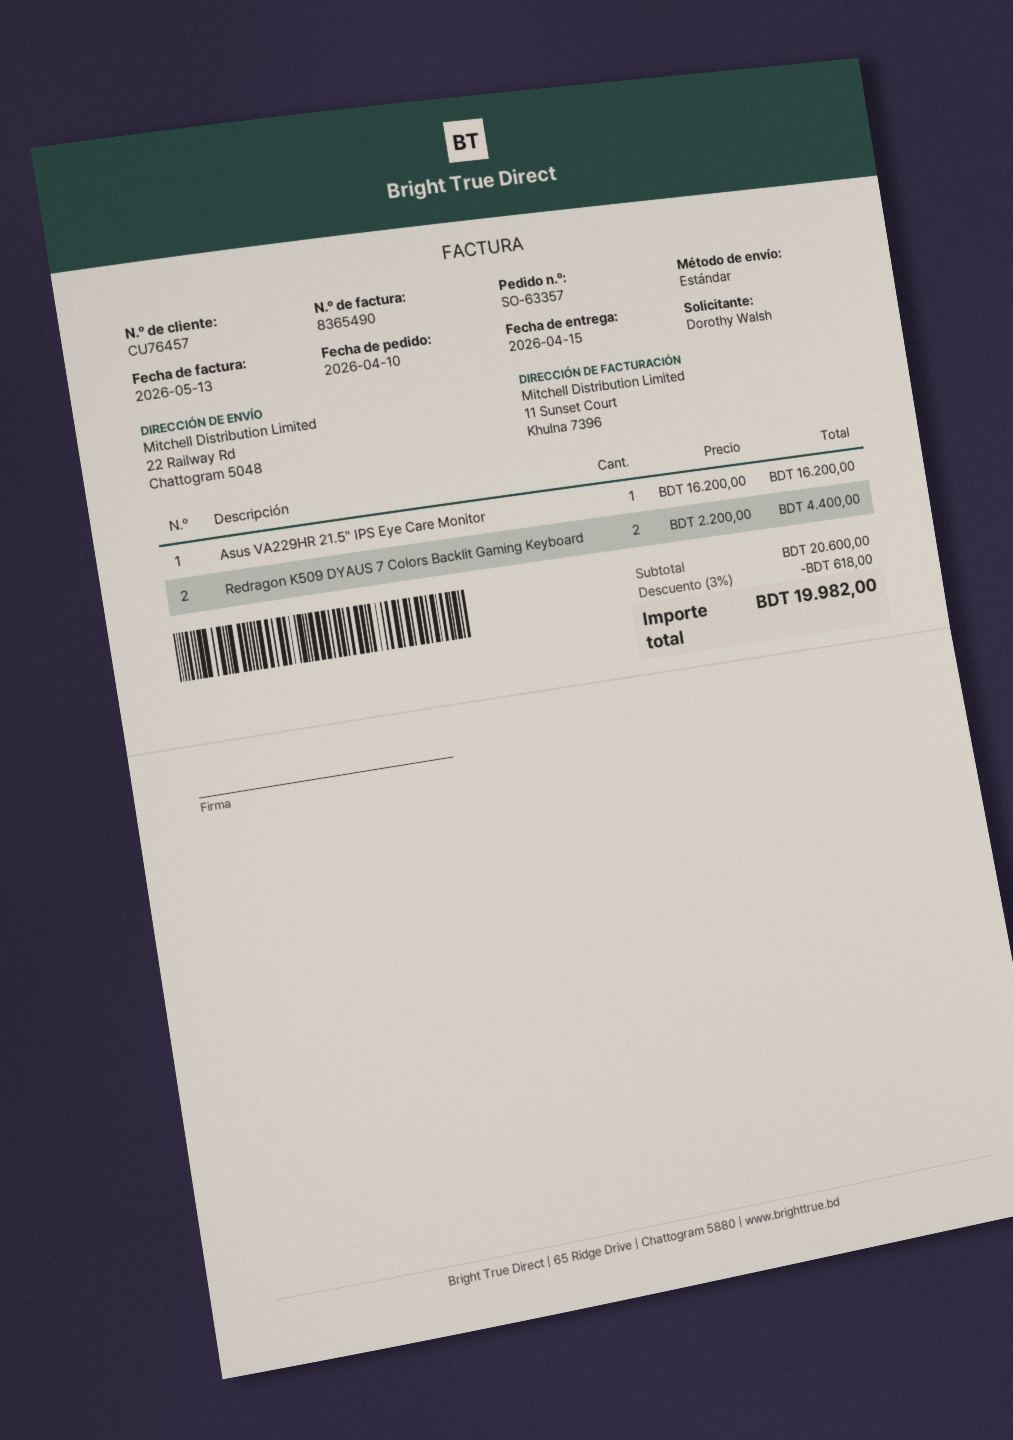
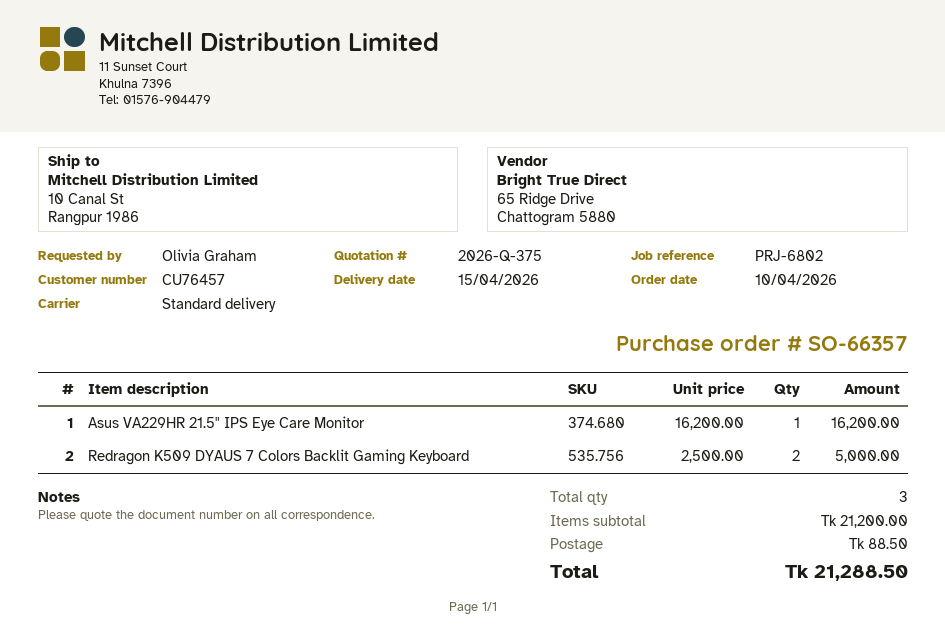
order number: SO-63357 -> SO-66357
ordered by: Dorothy Walsh -> Olivia Graham
ship to: 22 Railway Rd, Chattogram 5048 -> 10 Canal St, Rangpur 1986
Redragon K509 DYAUS 7 Colors Backlit Gaming Keyboard: 2 x 2200.00 = 4400.00 -> 2 x 2500.00 = 5000.00
subtotal: 20600.00 -> 21200.00
discount: 3% = 618.00 -> none
shipping: none -> 88.50
total: 19982.00 -> 21288.50

